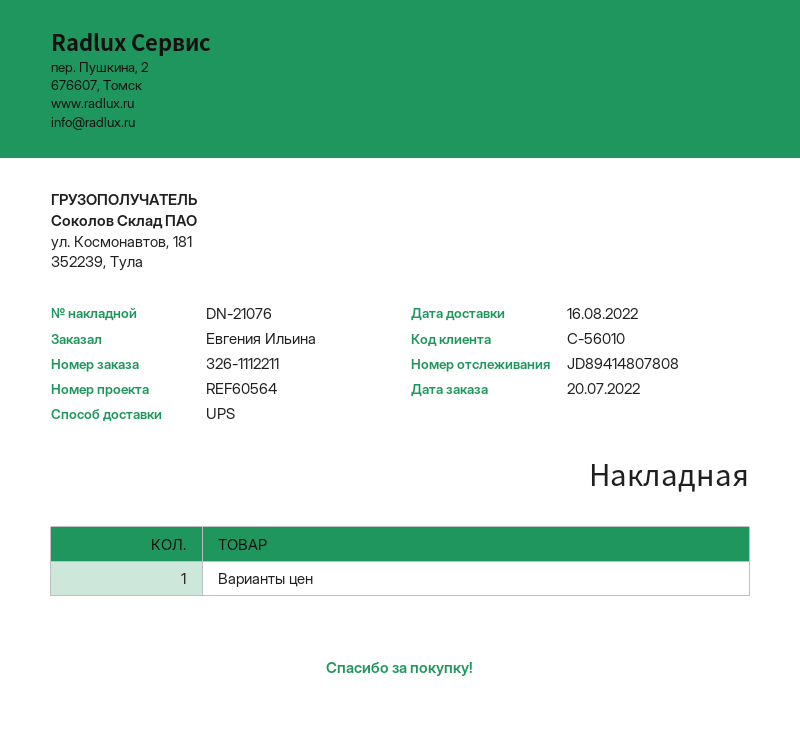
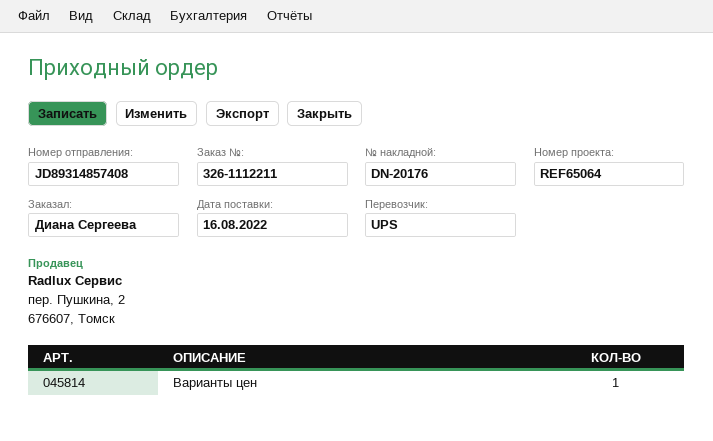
delivery note number: DN-21076 -> DN-20176
reference: REF60564 -> REF65064
ordered by: Евгения Ильина -> Диана Сергеева
tracking number: JD89414807808 -> JD89314857408

